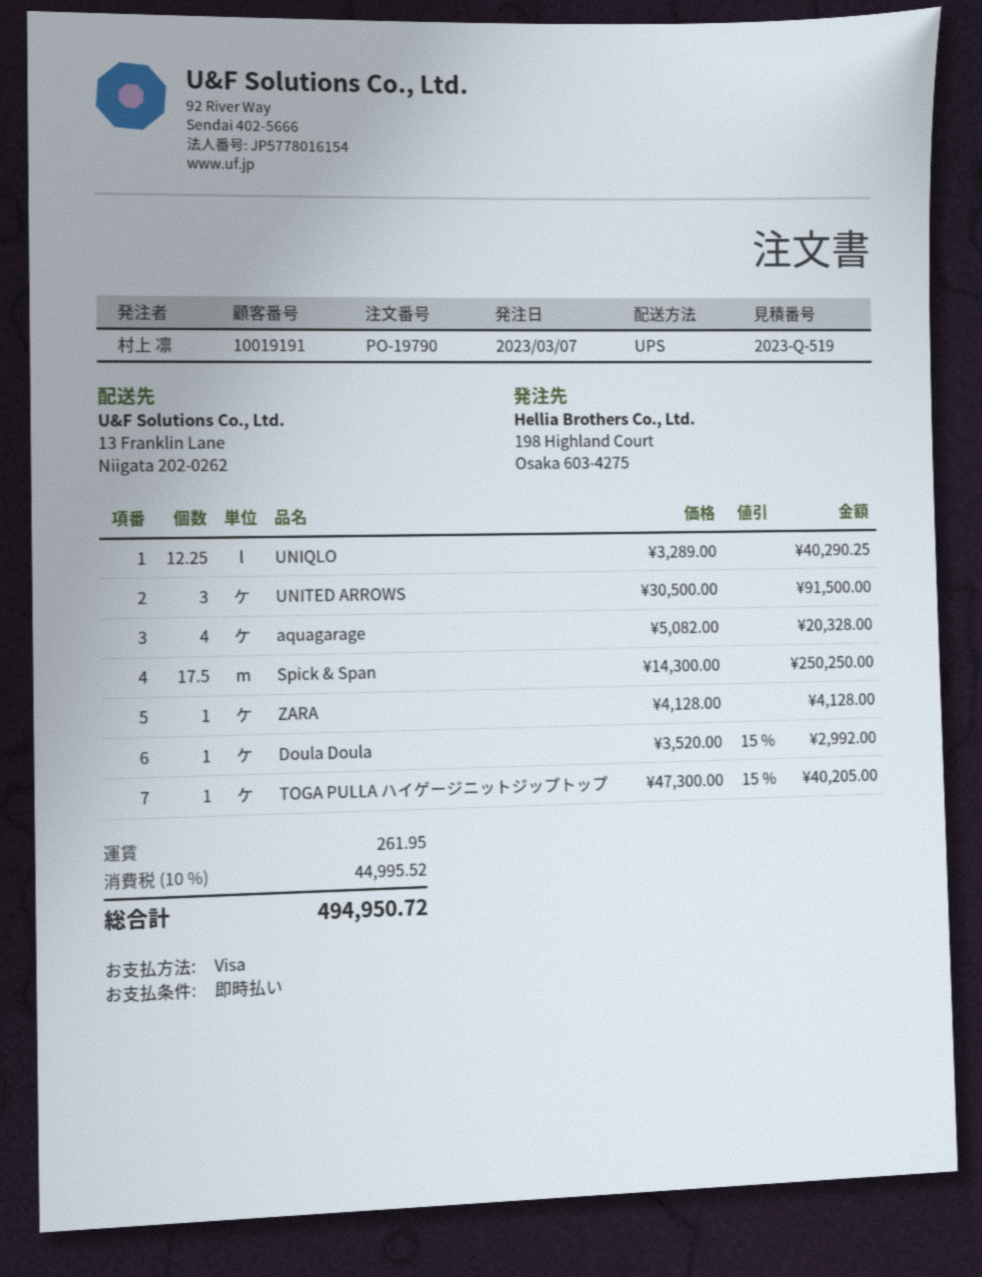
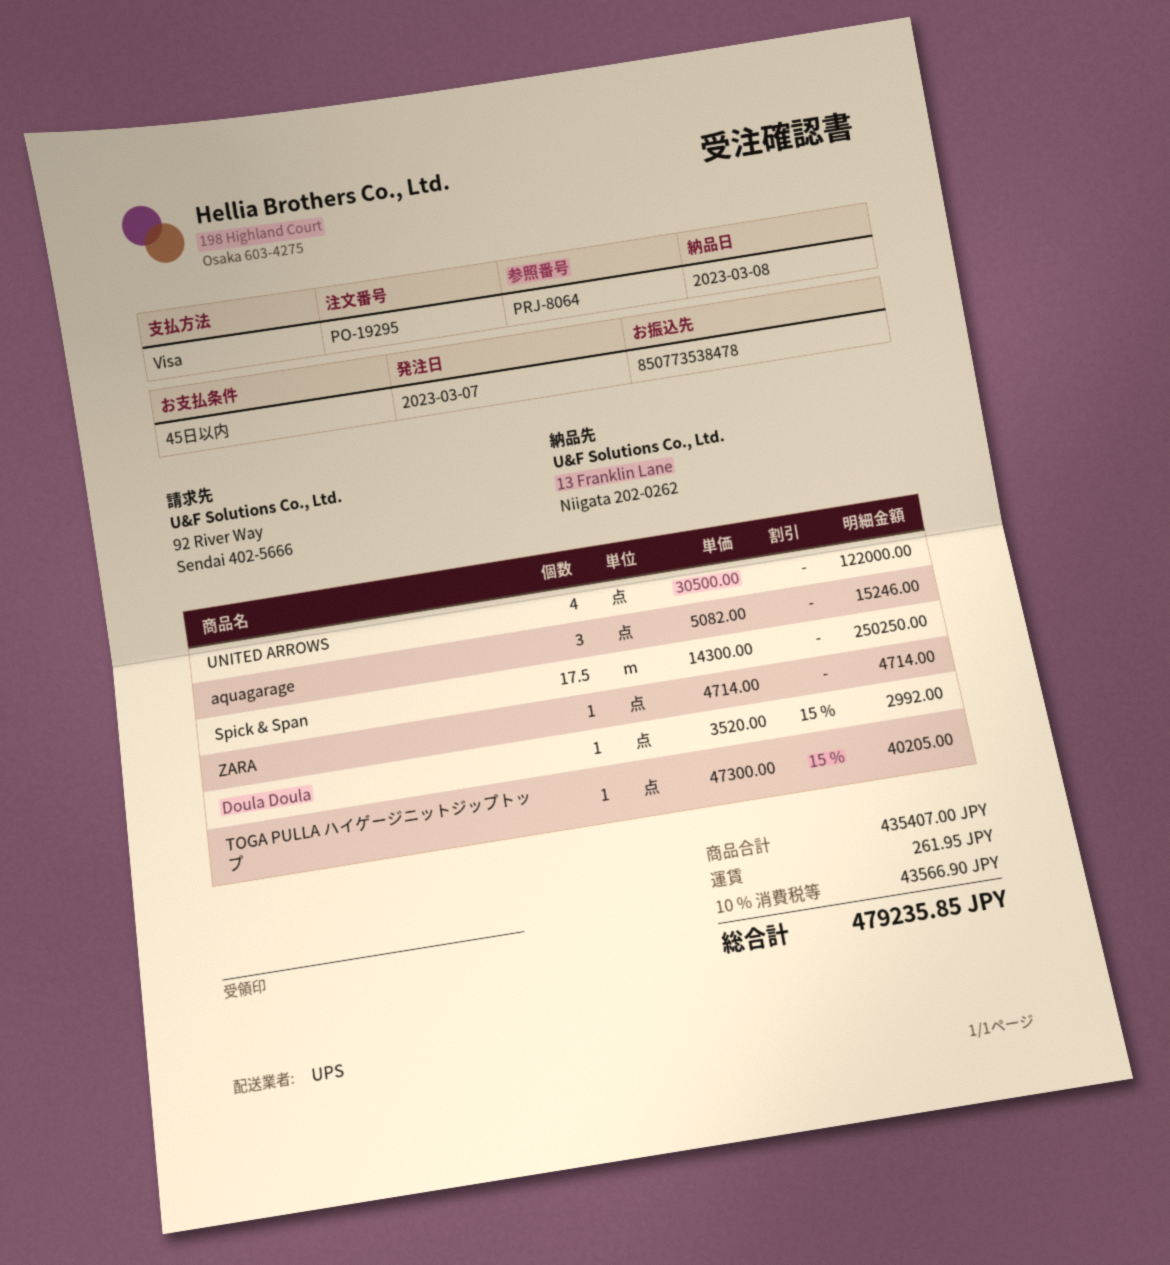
order number: PO-19790 -> PO-19295
payment terms: on receipt -> 45 days
UNIQLO: 12.25 x 3289.00 = 40290.25 -> none
UNITED ARROWS: 3 x 30500.00 = 91500.00 -> 4 x 30500.00 = 122000.00
aquagarage: 4 x 5082.00 = 20328.00 -> 3 x 5082.00 = 15246.00
ZARA: 1 x 4128.00 = 4128.00 -> 1 x 4714.00 = 4714.00
tax: 10% = 44995.52 -> 10% = 43566.90
total: 494950.72 -> 479235.85

